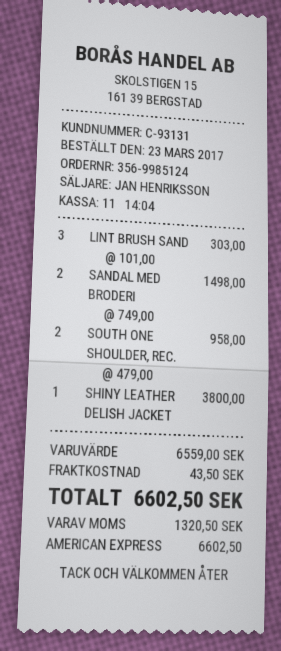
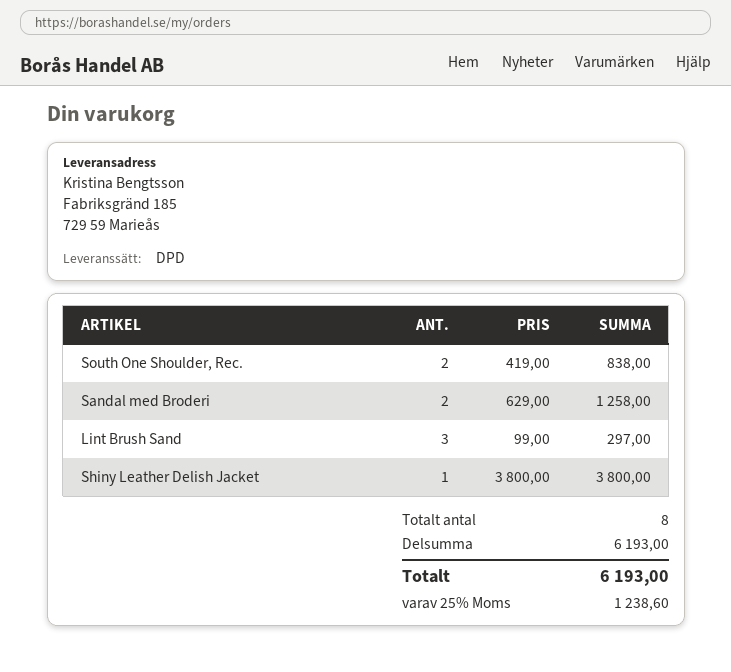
LINT BRUSH SAND: 3 x 101.00 = 303.00 -> 3 x 99.00 = 297.00
SANDAL MED BRODERI: 2 x 749.00 = 1498.00 -> 2 x 629.00 = 1258.00
SOUTH ONE SHOULDER, REC.: 2 x 479.00 = 958.00 -> 2 x 419.00 = 838.00
subtotal: 6559.00 -> 6193.00
shipping: 43.50 -> none
tax: 1320.50 -> 1238.60
total: 6602.50 -> 6193.00

